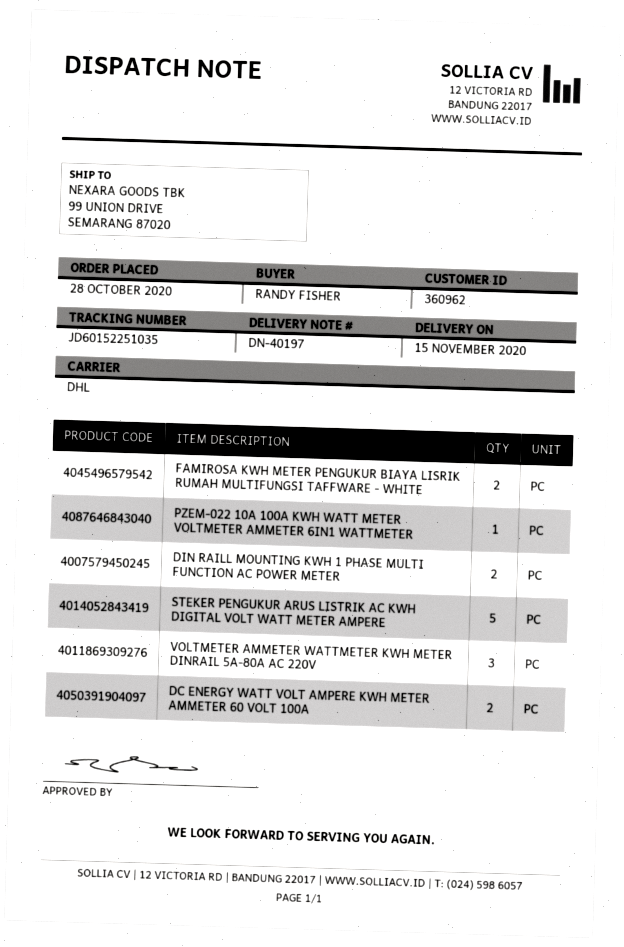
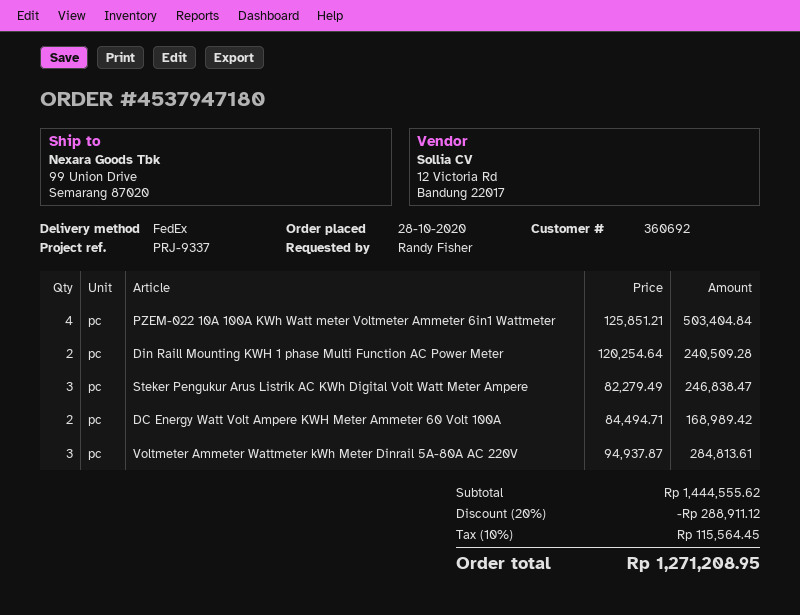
customer number: 360962 -> 360692
shipping method: DHL -> FedEx
FAMIROSA KWH METER PENGUKUR BIAYA LISRIK RUMAH MULTIFUNGSI TAFFWARE - WHITE: 2 -> none
PZEM-022 10A 100A KWH WATT METER VOLTMETER AMMETER 6IN1 WATTMETER: 1 -> 4
STEKER PENGUKUR ARUS LISTRIK AC KWH DIGITAL VOLT WATT METER AMPERE: 5 -> 3

